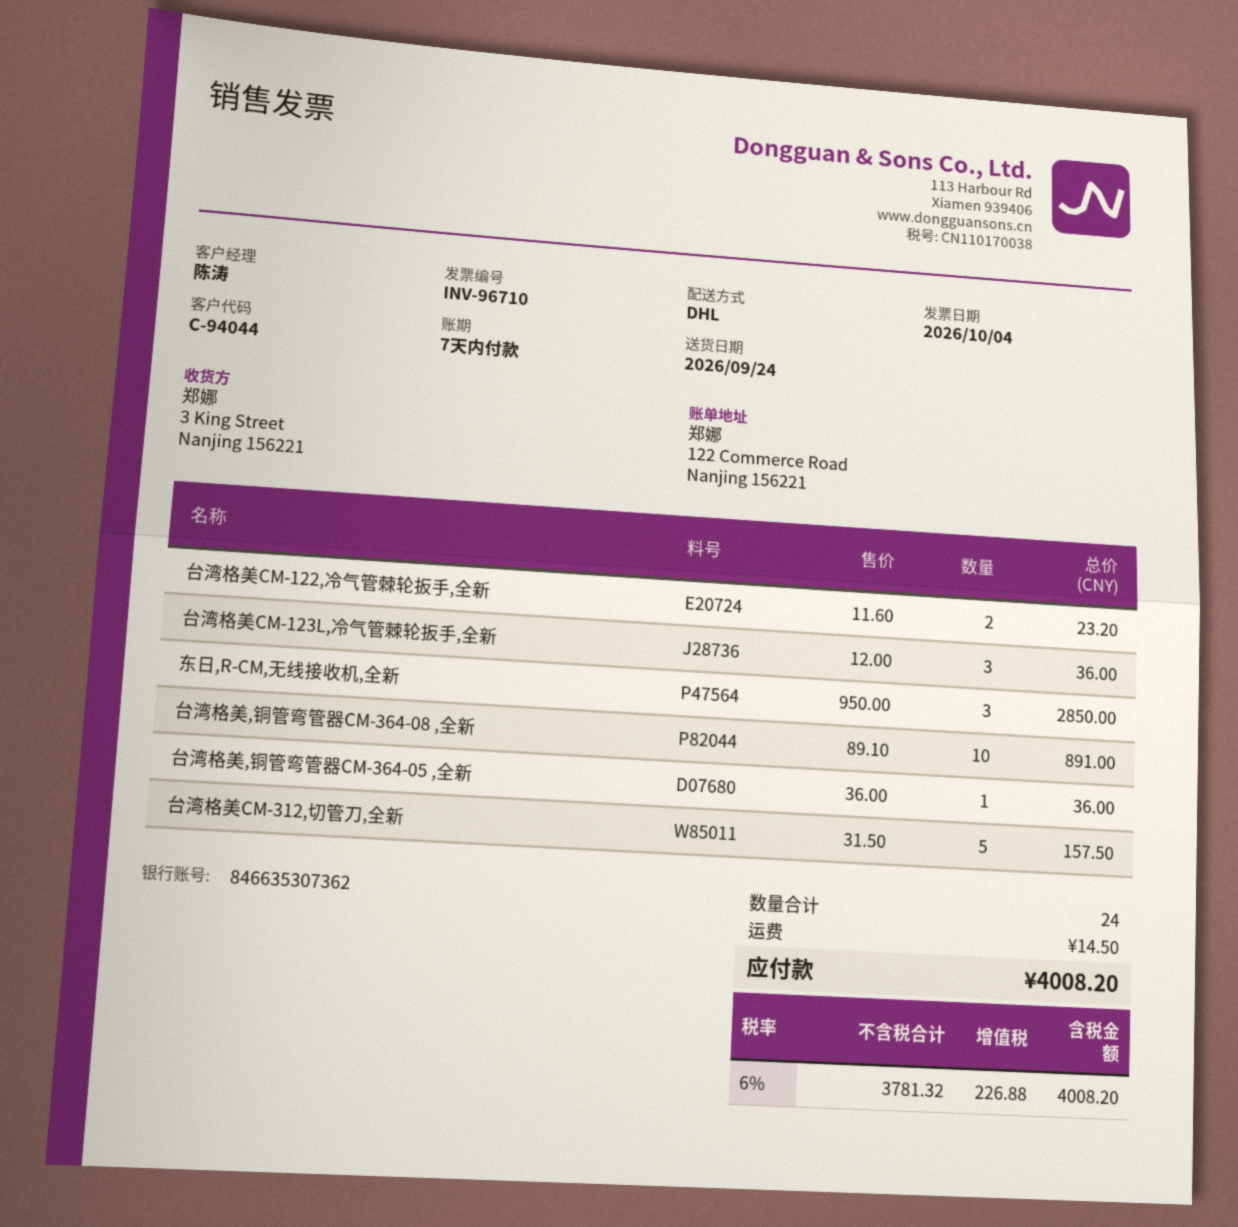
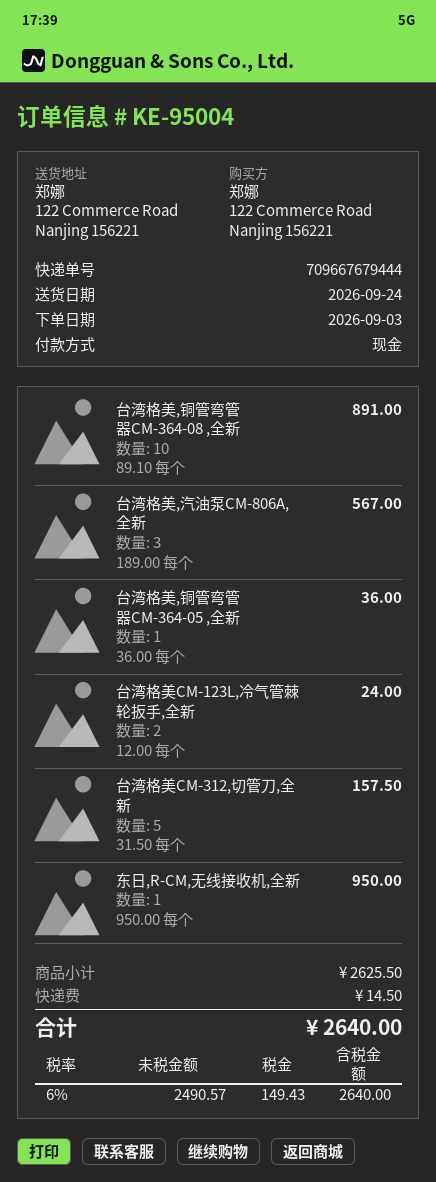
ship to: 3 King Street, Nanjing 156221 -> 122 Commerce Road, Nanjing 156221
台湾格美CM-122,冷气管棘轮扳手,全新: 2 x 11.60 = 23.20 -> none
台湾格美CM-123L,冷气管棘轮扳手,全新: 3 x 12.00 = 36.00 -> 2 x 12.00 = 24.00
东日,R-CM,无线接收机,全新: 3 x 950.00 = 2850.00 -> 1 x 950.00 = 950.00
台湾格美,汽油泵CM-806A,全新: none -> 3 x 189.00 = 567.00
net: 3781.32 -> 2490.57
tax: 6% = 226.88 -> 6% = 149.43
total: 4008.20 -> 2640.00

